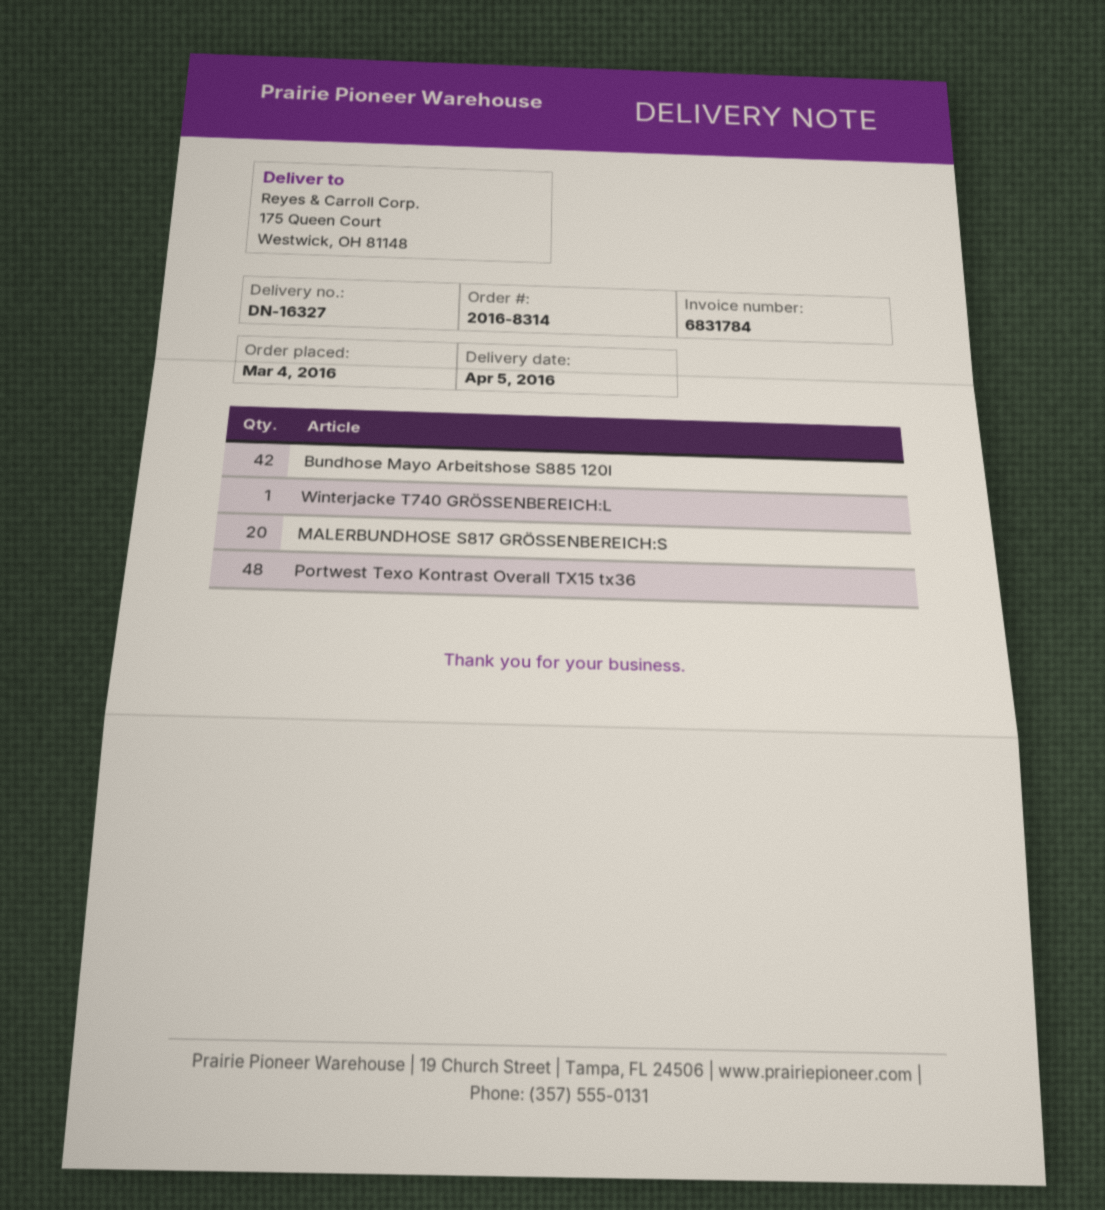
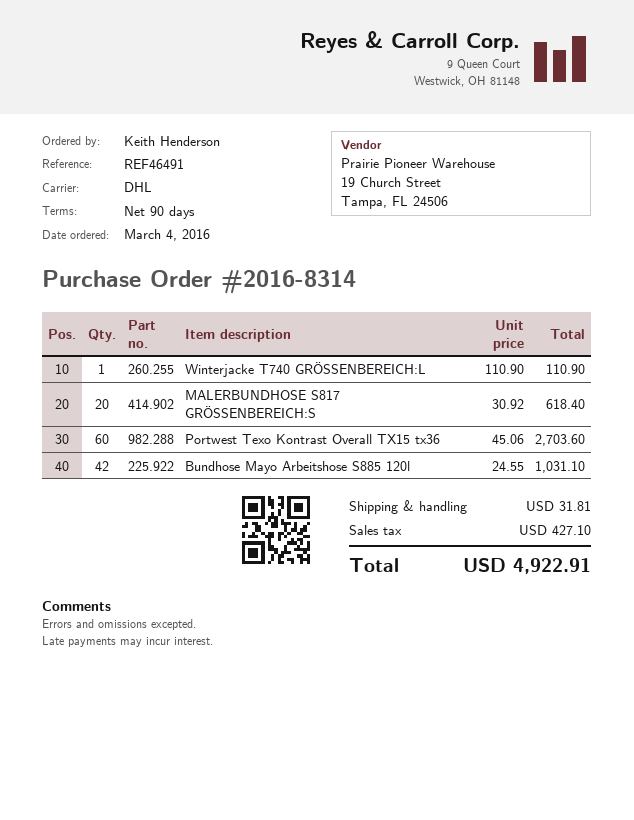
Portwest Texo Kontrast Overall TX15 tx36: 48 -> 60

